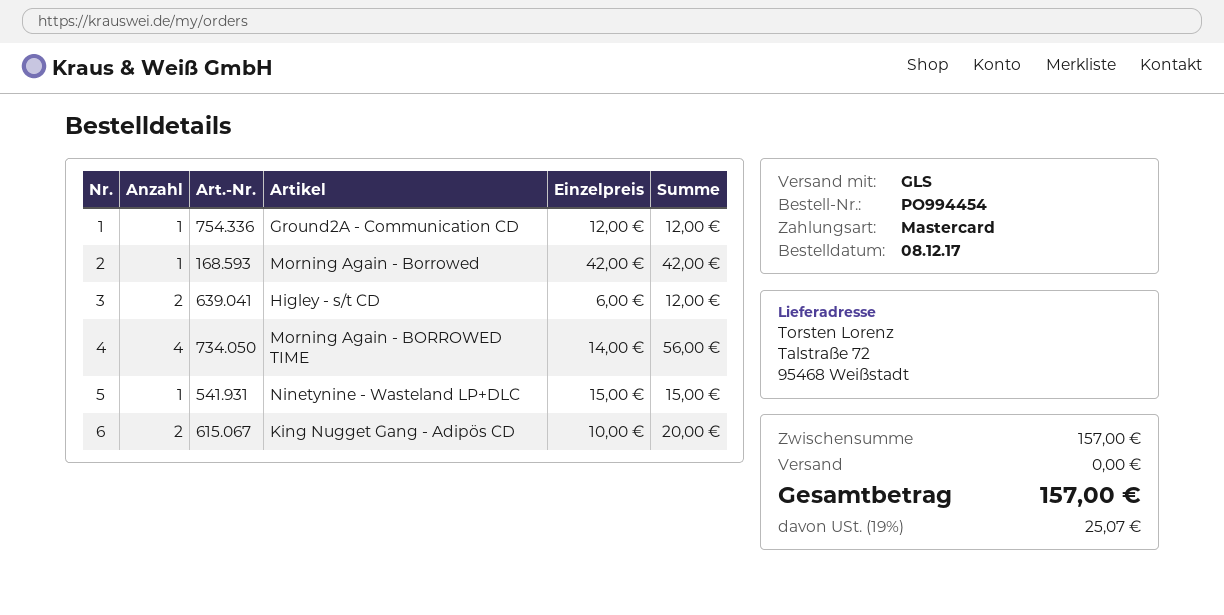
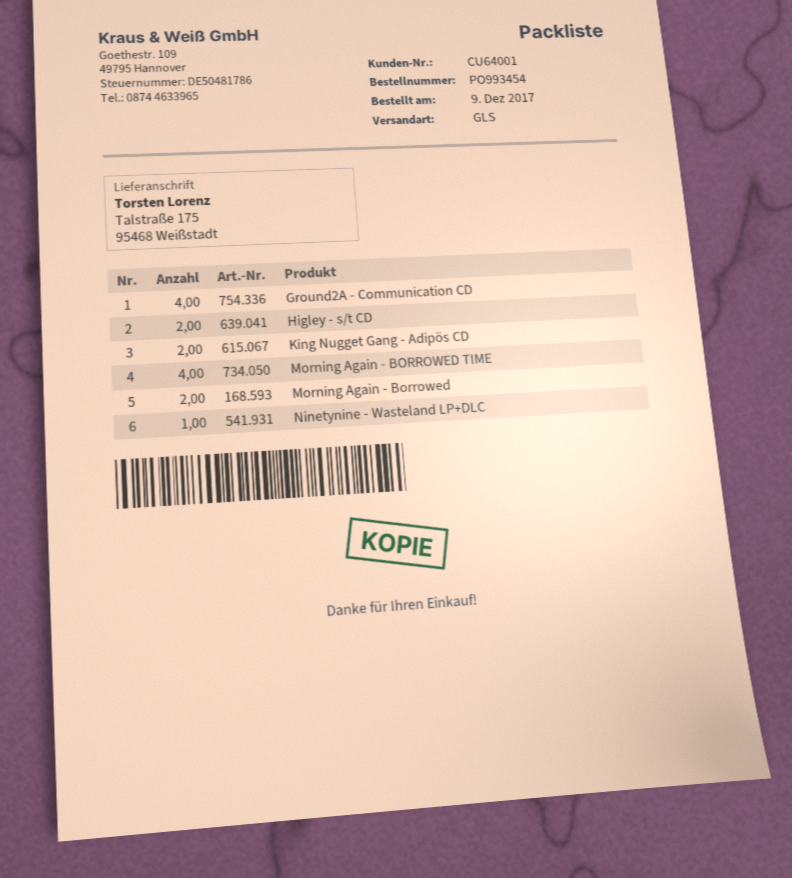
order number: PO994454 -> PO993454
order date: 2017-12-08 -> 2017-12-09
ship to: Talstraße 72, 95468 Weißstadt -> Talstraße 175, 95468 Weißstadt
Ground2A - Communication CD: 1 -> 4
Morning Again - Borrowed: 1 -> 2

